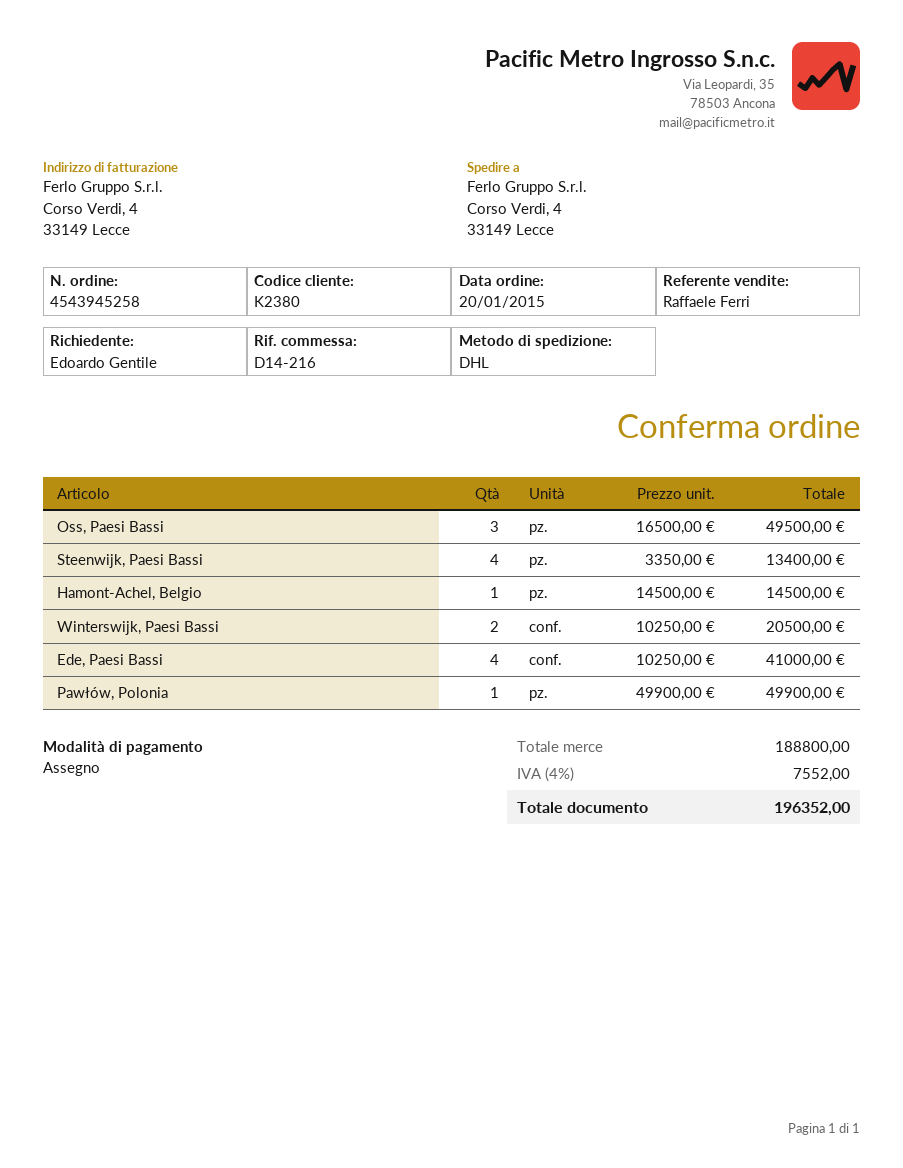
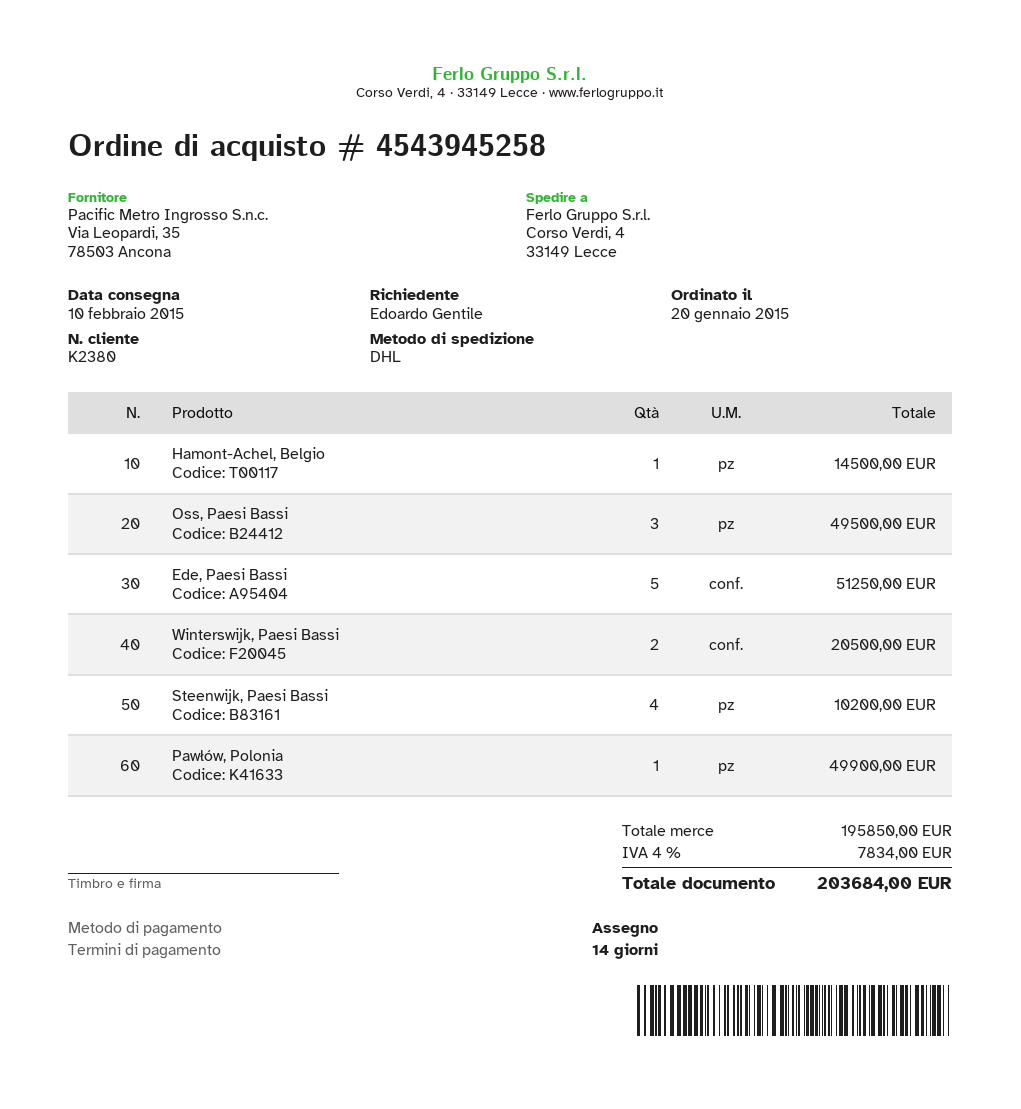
Steenwijk, Paesi Bassi: 4 for 13400.00 -> 4 for 10200.00
Ede, Paesi Bassi: 4 for 41000.00 -> 5 for 51250.00
subtotal: 188800.00 -> 195850.00
tax: 4% = 7552.00 -> 4% = 7834.00
total: 196352.00 -> 203684.00

